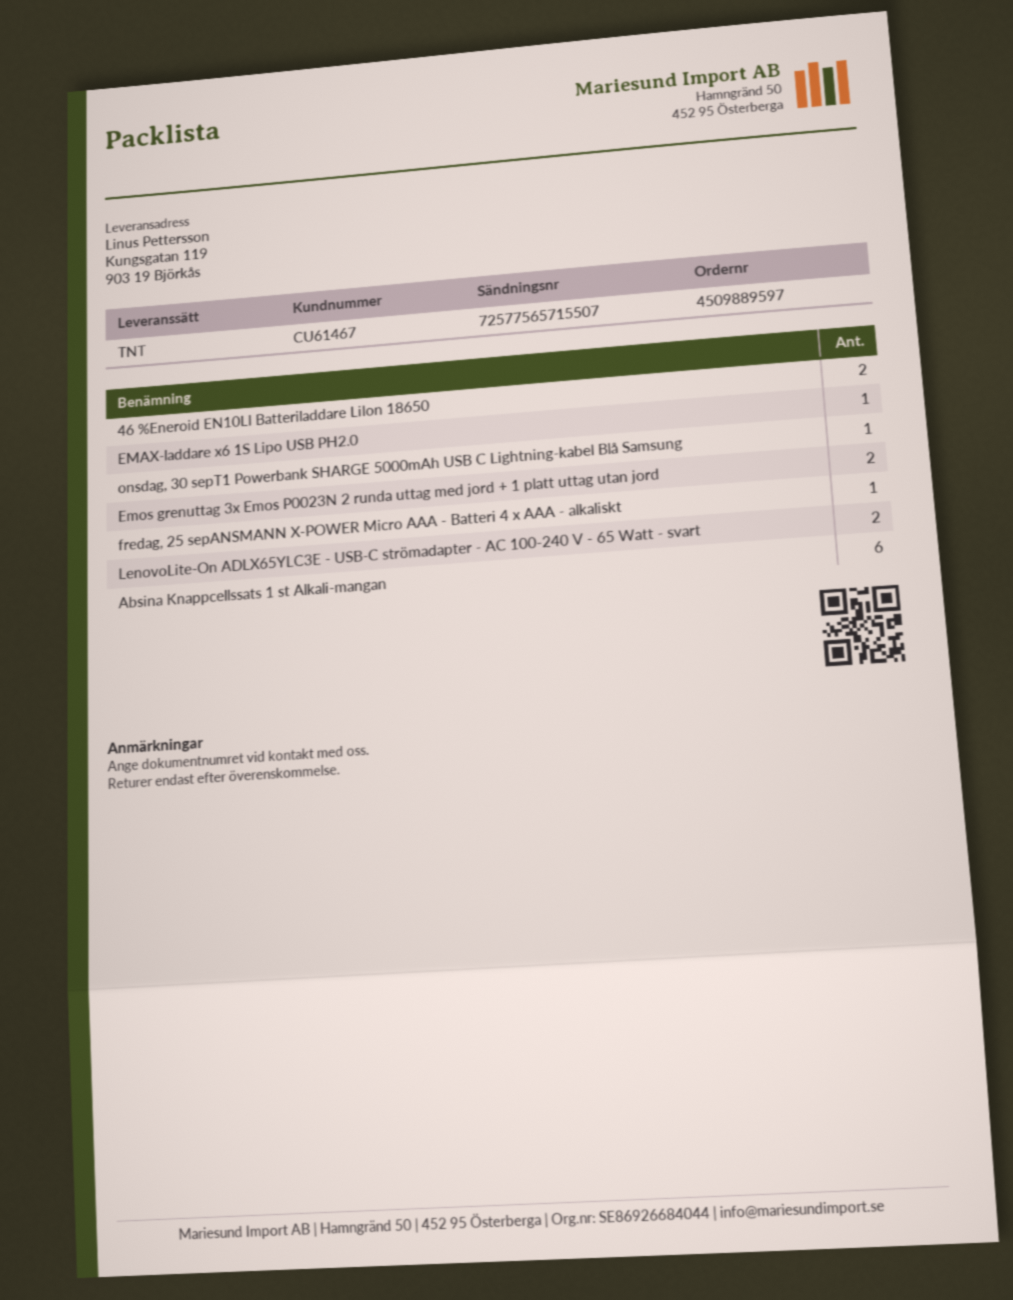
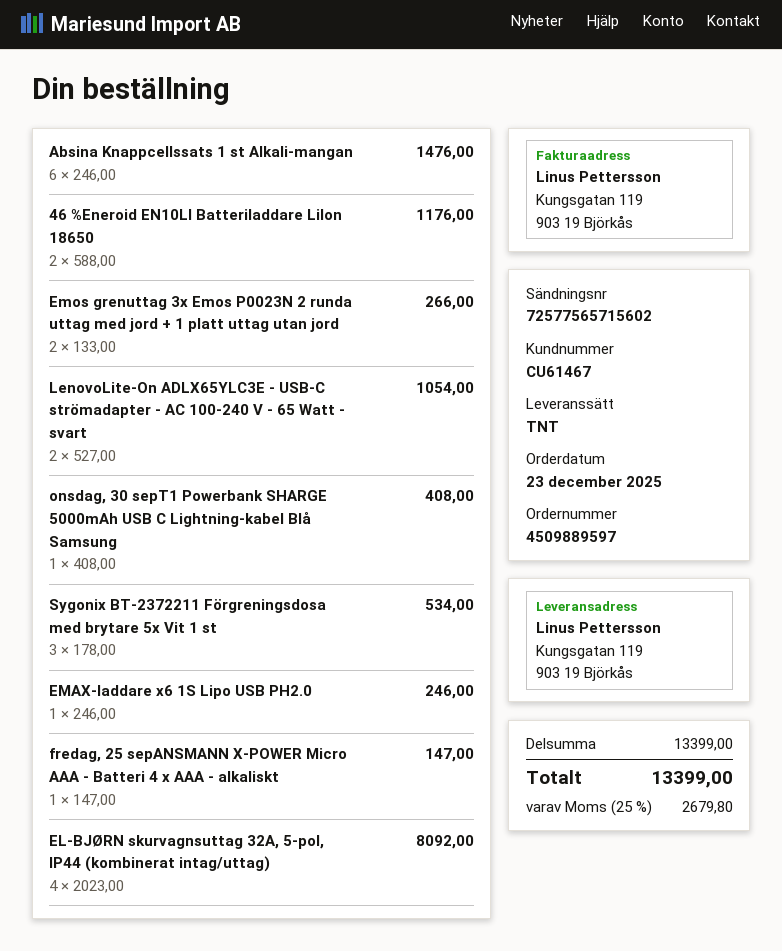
tracking number: 72577565715507 -> 72577565715602
Sygonix BT-2372211 Förgreningsdosa med brytare 5x Vit 1 st: none -> 3
EL-BJØRN skurvagnsuttag 32A, 5-pol, IP44 (kombinerat intag/uttag): none -> 4

